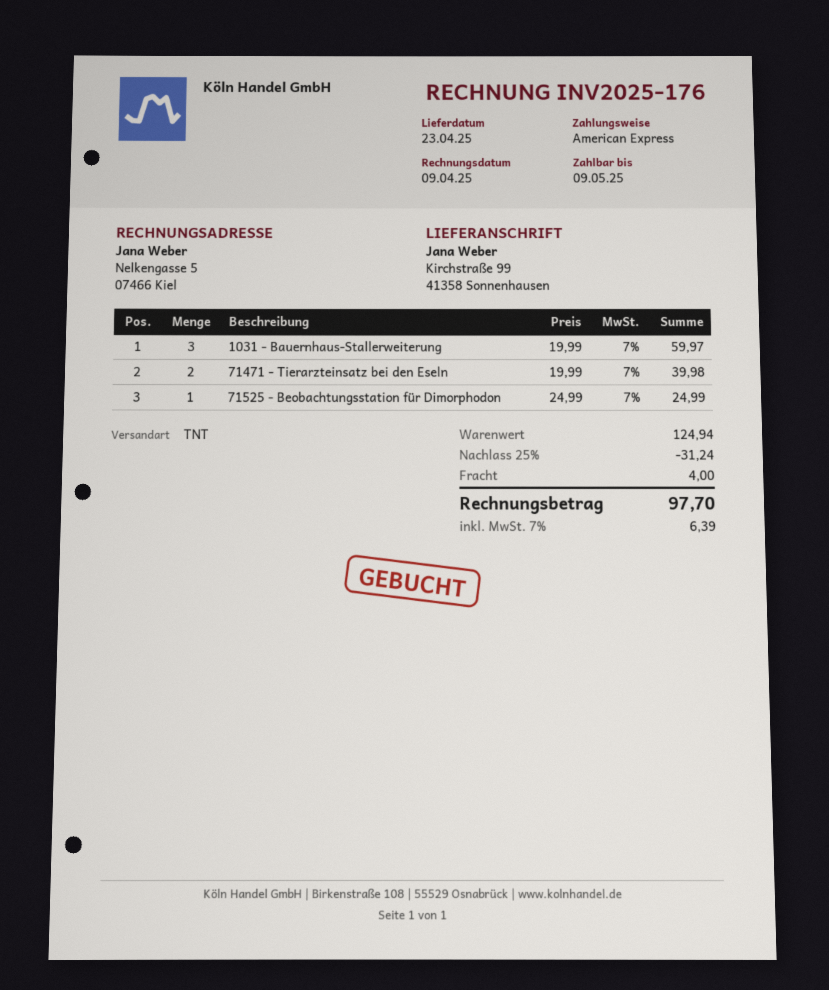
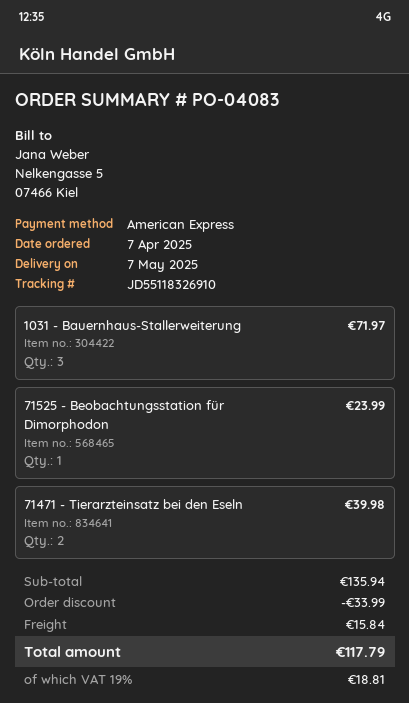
delivery date: 2025-04-23 -> 2025-05-07
1031 - Bauernhaus-Stallerweiterung: 3 for 59.97 -> 3 for 71.97
71525 - Beobachtungsstation für Dimorphodon: 1 for 24.99 -> 1 for 23.99
subtotal: 124.94 -> 135.94
discount: 31.24 -> 33.99
shipping: 4.00 -> 15.84
tax: 7% = 6.39 -> 19% = 18.81
total: 97.70 -> 117.79

